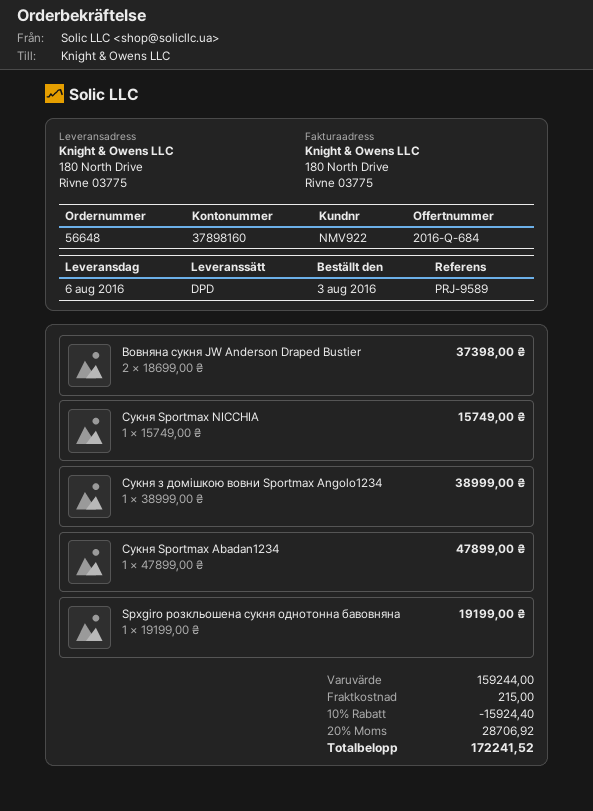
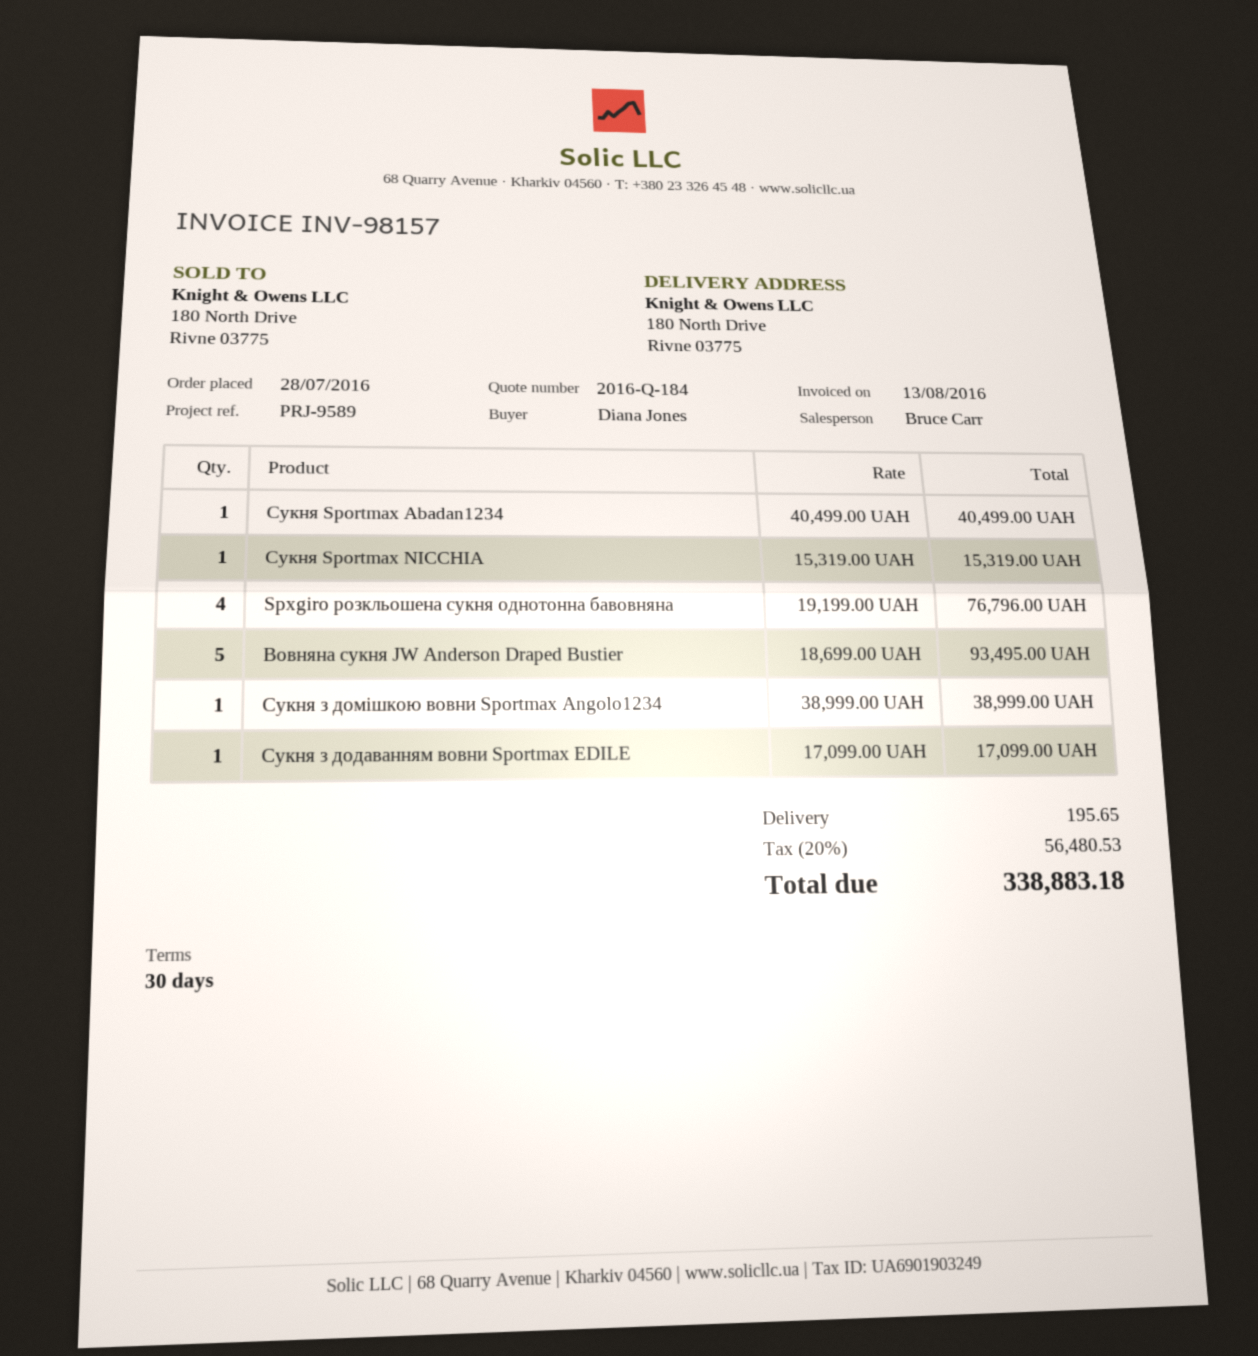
quote number: 2016-Q-684 -> 2016-Q-184
order date: 2016-08-03 -> 2016-07-28
Вовняна сукня JW Anderson Draped Bustier: 2 x 18699.00 = 37398.00 -> 5 x 18699.00 = 93495.00
Сукня Sportmax NICCHIA: 1 x 15749.00 = 15749.00 -> 1 x 15319.00 = 15319.00
Сукня Sportmax Abadan1234: 1 x 47899.00 = 47899.00 -> 1 x 40499.00 = 40499.00
Spxgiro розкльошена сукня однотонна бавовняна: 1 x 19199.00 = 19199.00 -> 4 x 19199.00 = 76796.00
Сукня з додаванням вовни Sportmax EDILE: none -> 1 x 17099.00 = 17099.00
discount: 10% = 15924.40 -> none
shipping: 215.00 -> 195.65
tax: 20% = 28706.92 -> 20% = 56480.53
total: 172241.52 -> 338883.18

